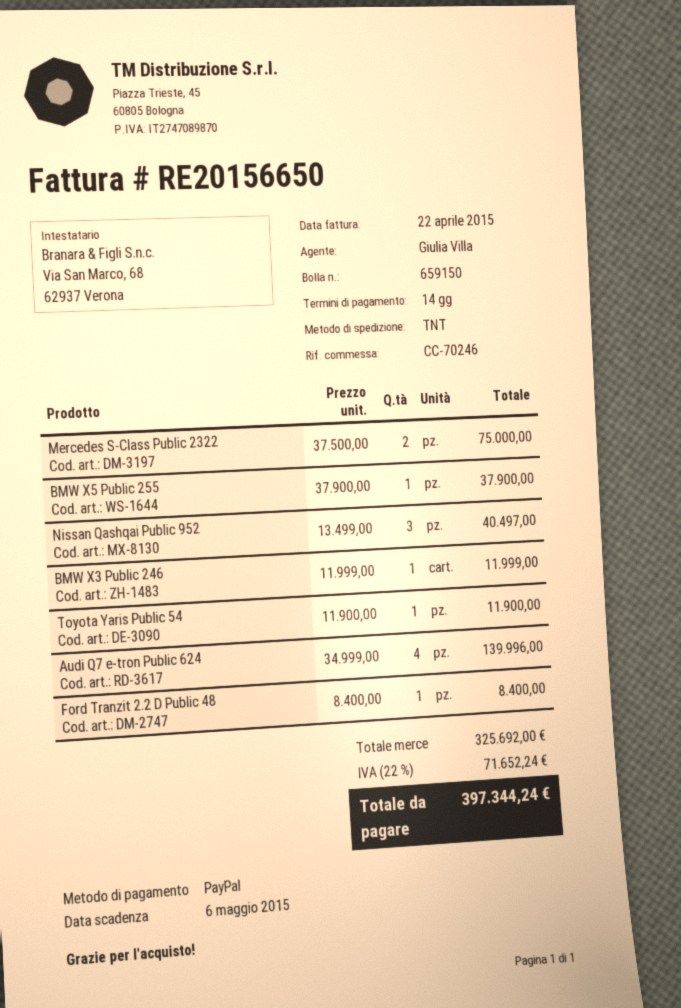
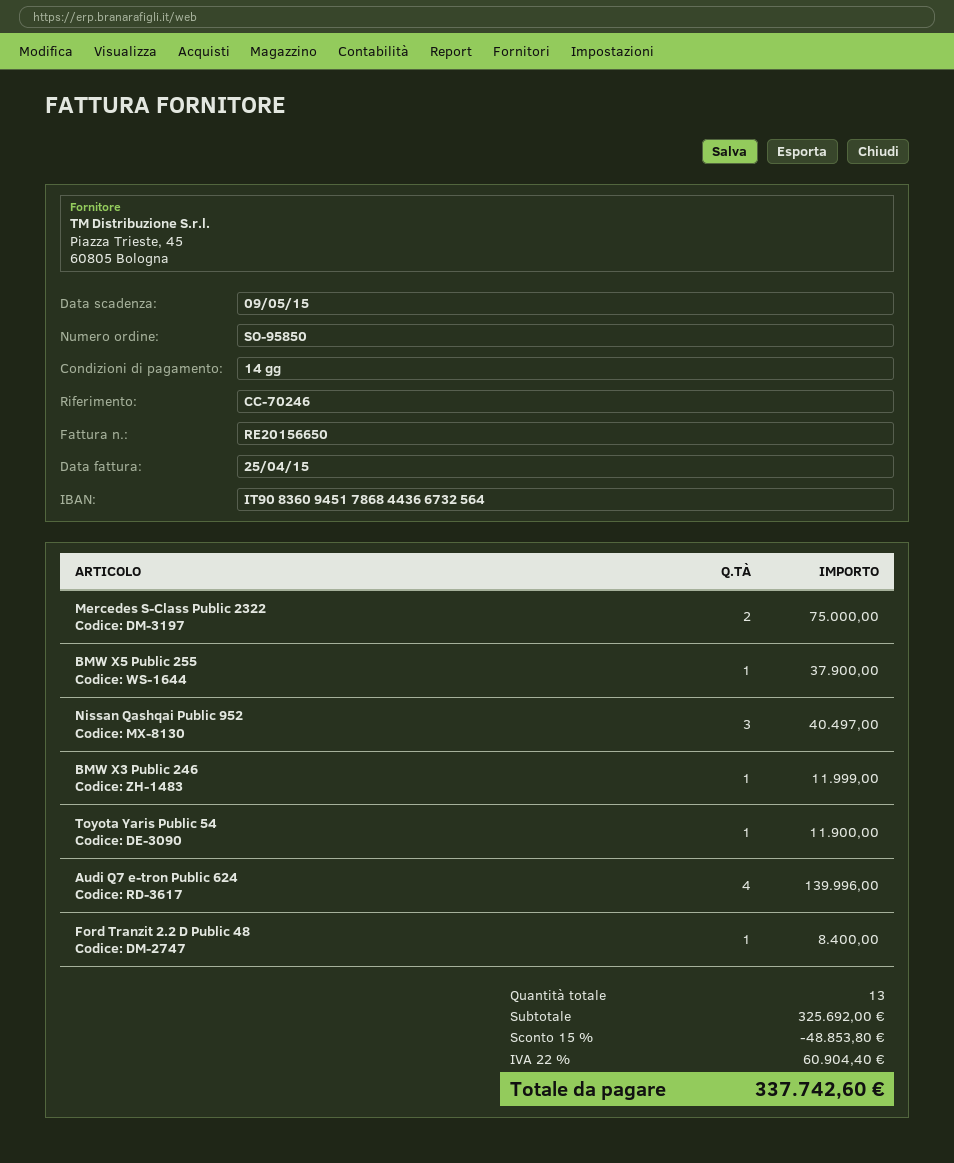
invoice date: 2015-04-22 -> 2015-04-25
due date: 2015-05-06 -> 2015-05-09
discount: none -> 15% = 48853.80
tax: 22% = 71652.24 -> 22% = 60904.40
total: 397344.24 -> 337742.60

